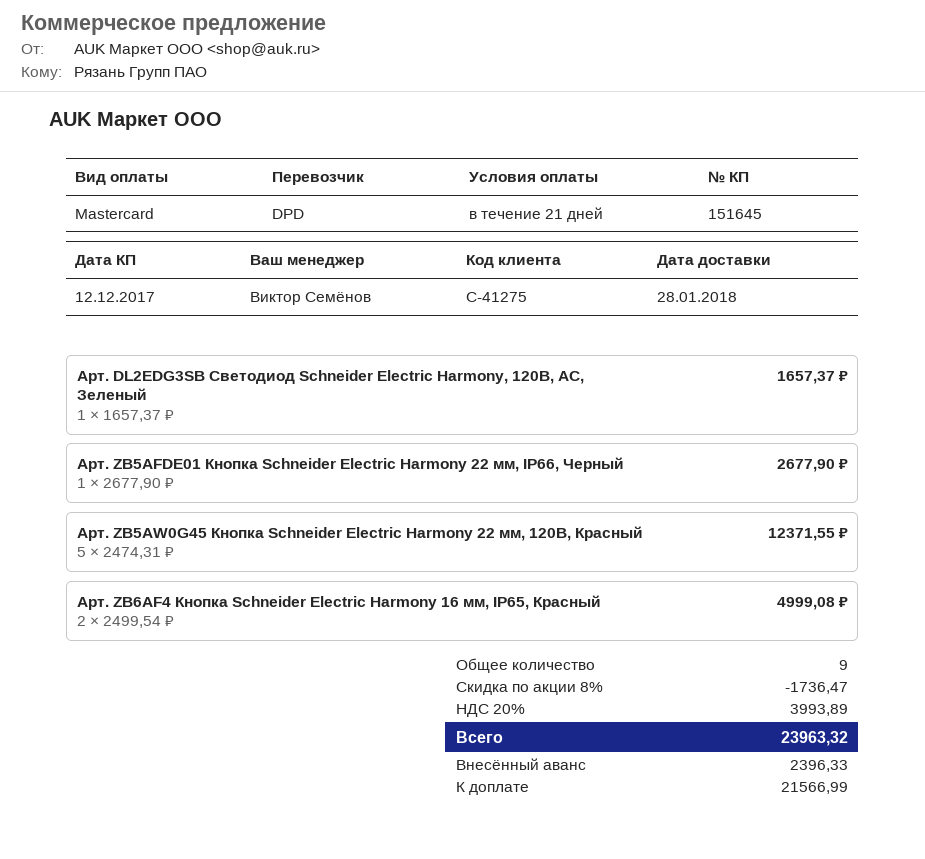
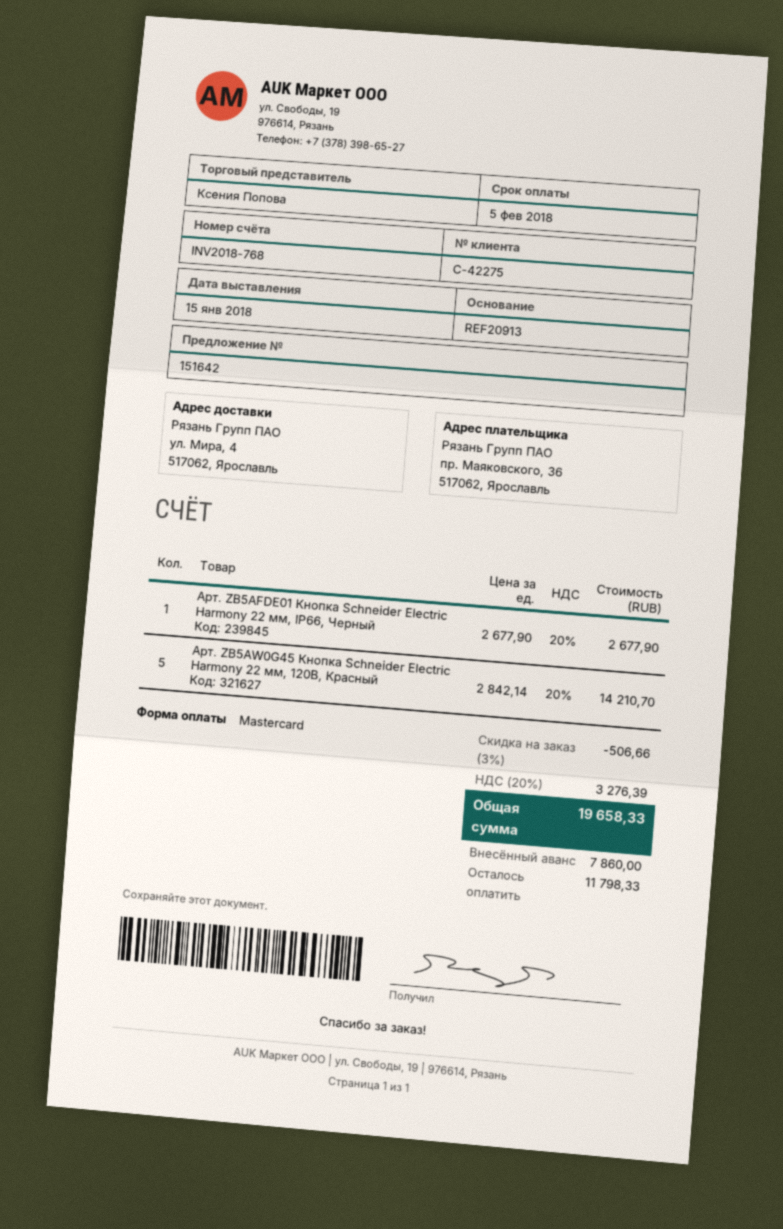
quote number: 151645 -> 151642
customer number: C-41275 -> C-42275
sales rep: Виктор Семёнов -> Ксения Попова
Арт. DL2EDG3SB Светодиод Schneider Electric Harmony, 120В, AC, Зеленый: 1 x 1657.37 = 1657.37 -> none
Арт. ZB5AW0G45 Кнопка Schneider Electric Harmony 22 мм, 120В, Красный: 5 x 2474.31 = 12371.55 -> 5 x 2842.14 = 14210.70
Арт. ZB6AF4 Кнопка Schneider Electric Harmony 16 мм, IP65, Красный: 2 x 2499.54 = 4999.08 -> none
discount: 8% = 1736.47 -> 3% = 506.66
tax: 20% = 3993.89 -> 20% = 3276.39
total: 23963.32 -> 19658.33
deposit: 2396.33 -> 7860.00
balance: 21566.99 -> 11798.33

